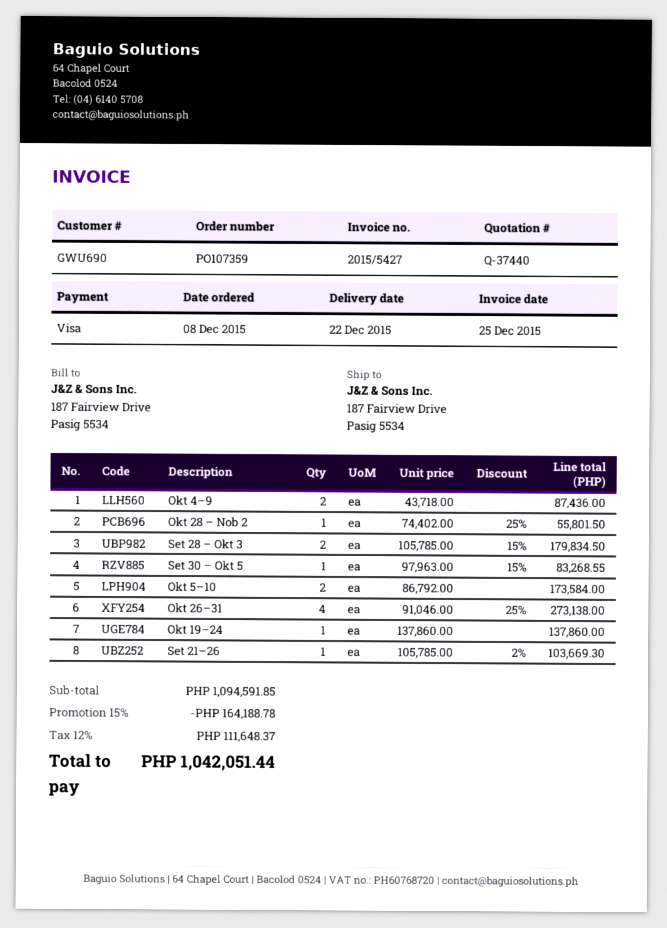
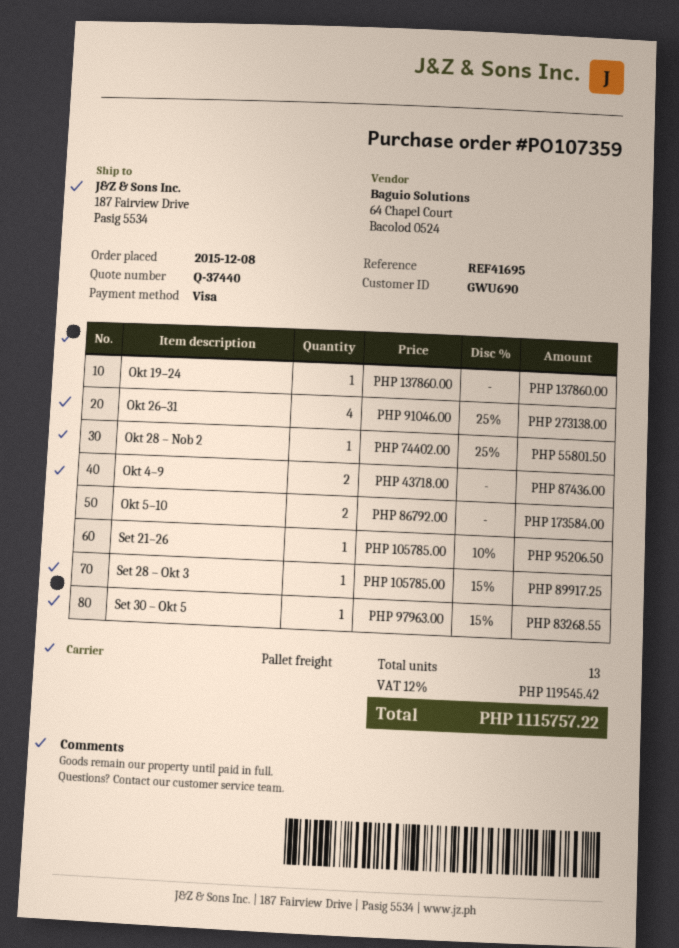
Set 28 – Okt 3: 2 x 105785.00 - 15% = 179834.50 -> 1 x 105785.00 - 15% = 89917.25
Set 21–26: 1 x 105785.00 - 2% = 103669.30 -> 1 x 105785.00 - 10% = 95206.50
discount: 15% = 164188.78 -> none
tax: 12% = 111648.37 -> 12% = 119545.42
total: 1042051.44 -> 1115757.22

